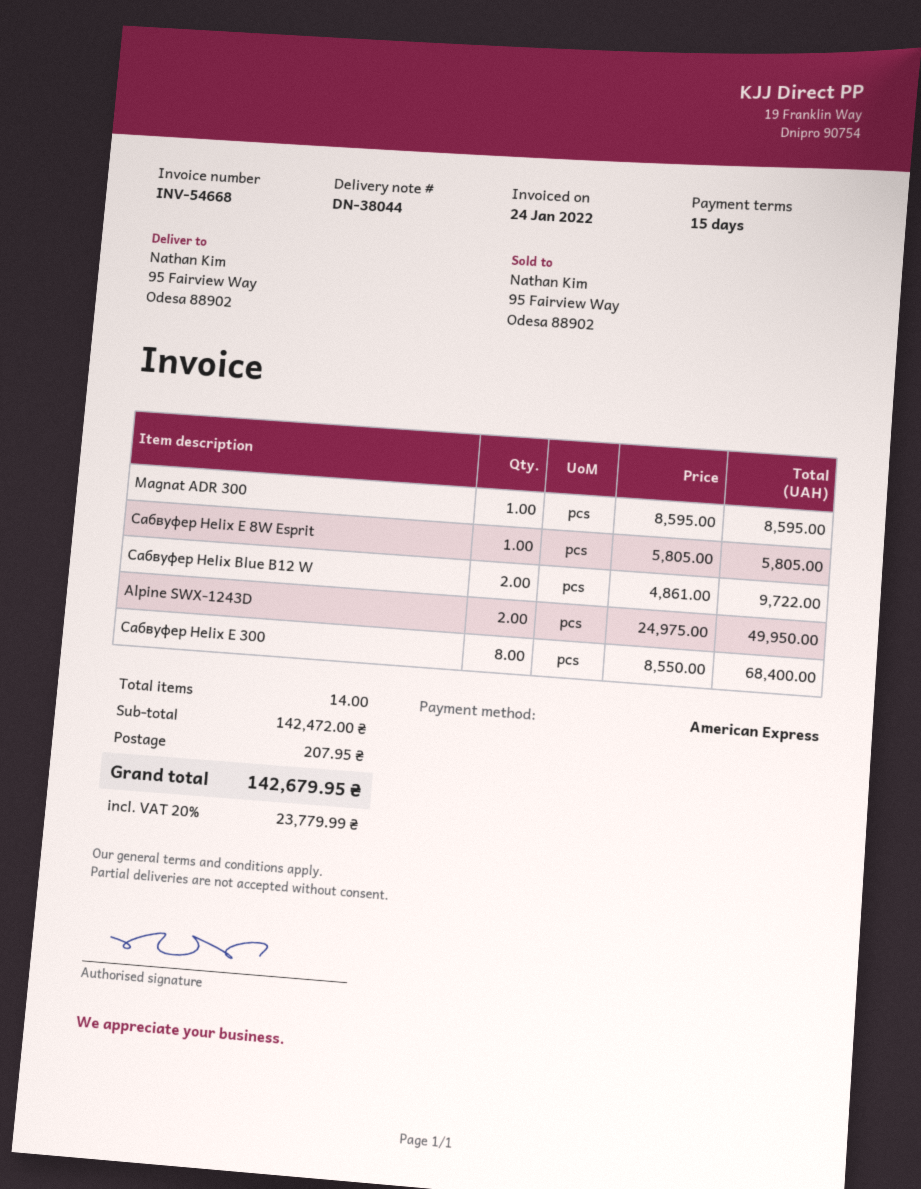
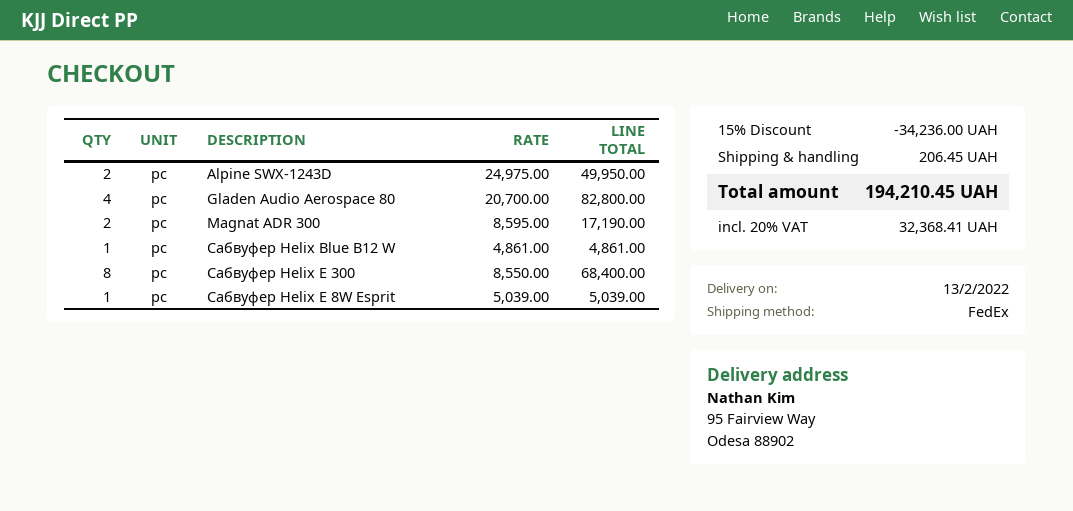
Magnat ADR 300: 1 x 8595.00 = 8595.00 -> 2 x 8595.00 = 17190.00
Сабвуфер Helix E 8W Esprit: 1 x 5805.00 = 5805.00 -> 1 x 5039.00 = 5039.00
Сабвуфер Helix Blue B12 W: 2 x 4861.00 = 9722.00 -> 1 x 4861.00 = 4861.00
Gladen Audio Aerospace 80: none -> 4 x 20700.00 = 82800.00
discount: none -> 15% = 34236.00
shipping: 207.95 -> 206.45
tax: 20% = 23779.99 -> 20% = 32368.41
total: 142679.95 -> 194210.45

